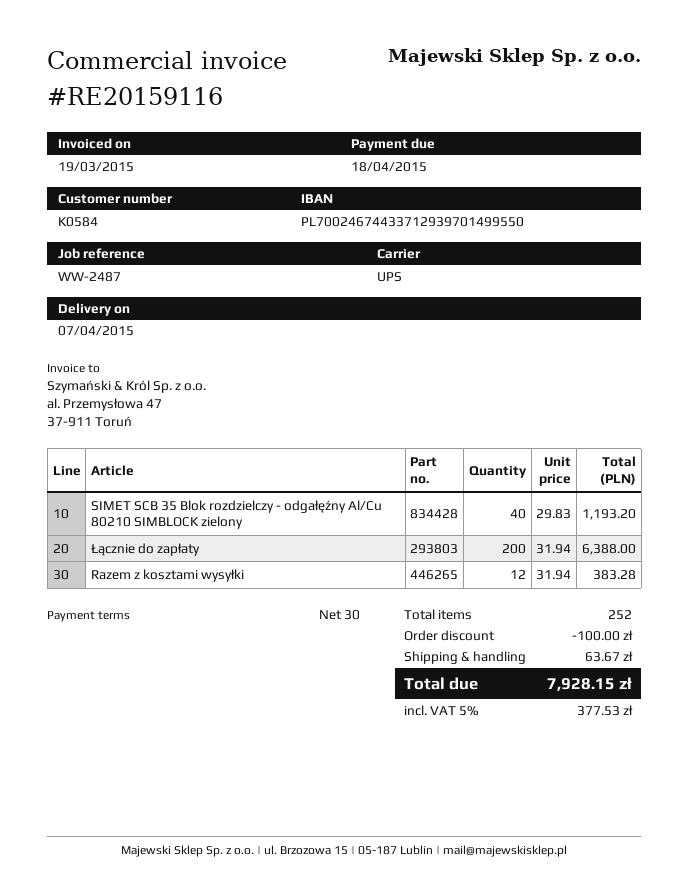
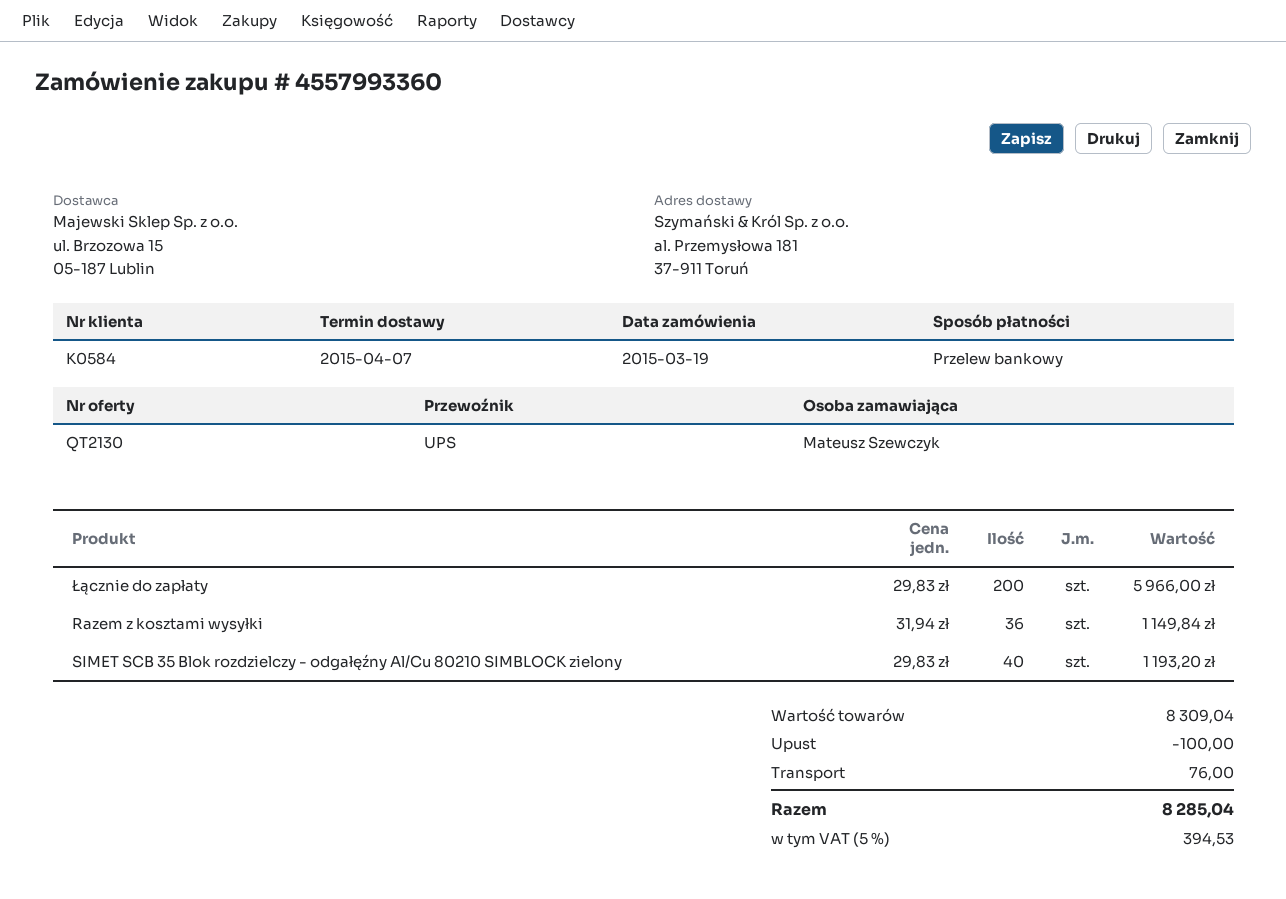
Łącznie do zapłaty: 200 x 31.94 = 6388.00 -> 200 x 29.83 = 5966.00
Razem z kosztami wysyłki: 12 x 31.94 = 383.28 -> 36 x 31.94 = 1149.84
shipping: 63.67 -> 76.00
tax: 5% = 377.53 -> 5% = 394.53
total: 7928.15 -> 8285.04

